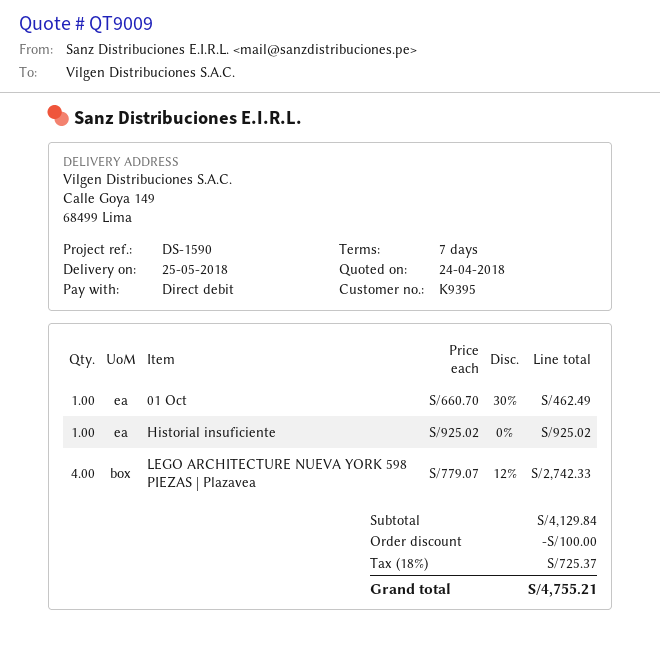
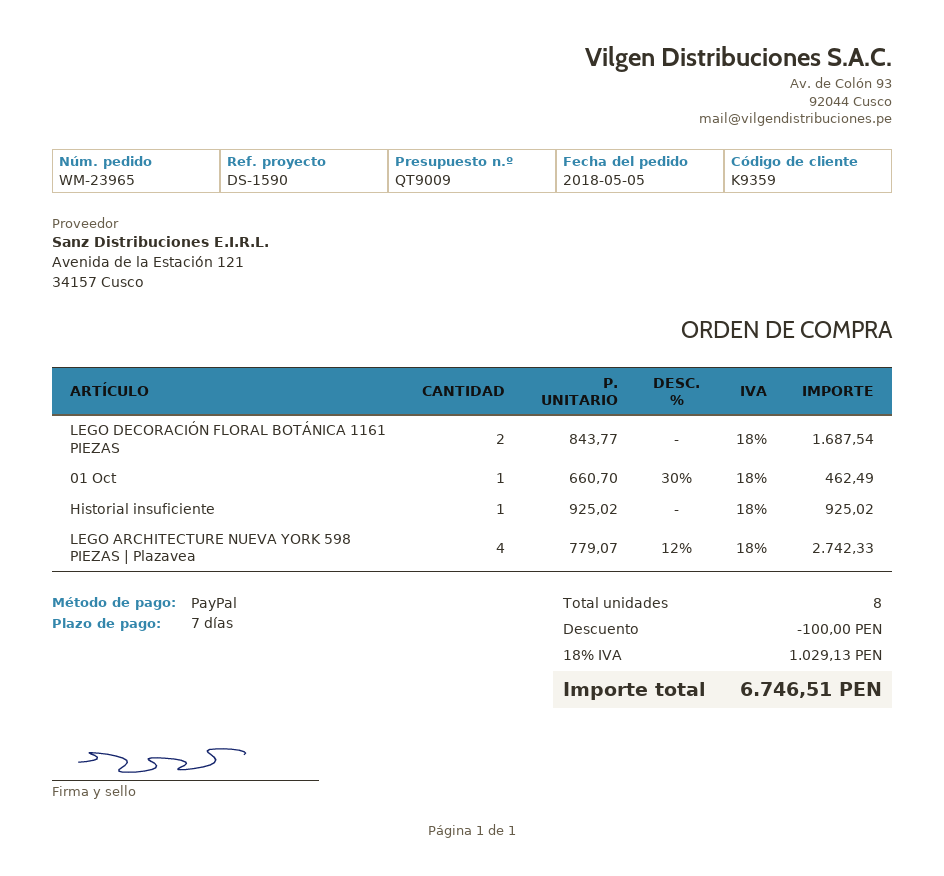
customer number: K9395 -> K9359
payment method: direct debit -> PayPal
LEGO DECORACIÓN FLORAL BOTÁNICA 1161 PIEZAS: none -> 2 x 843.77 = 1687.54
tax: 18% = 725.37 -> 18% = 1029.13
total: 4755.21 -> 6746.51

